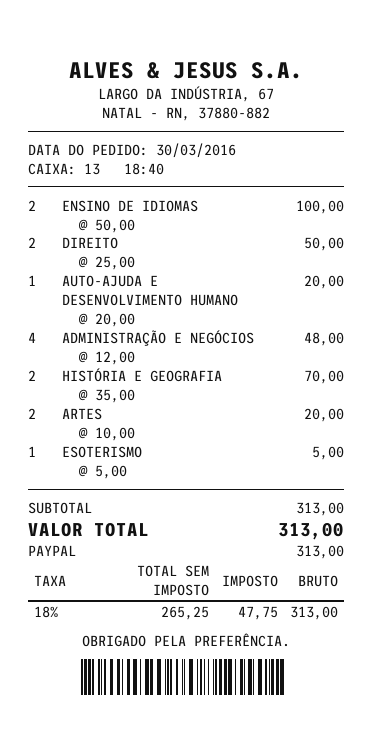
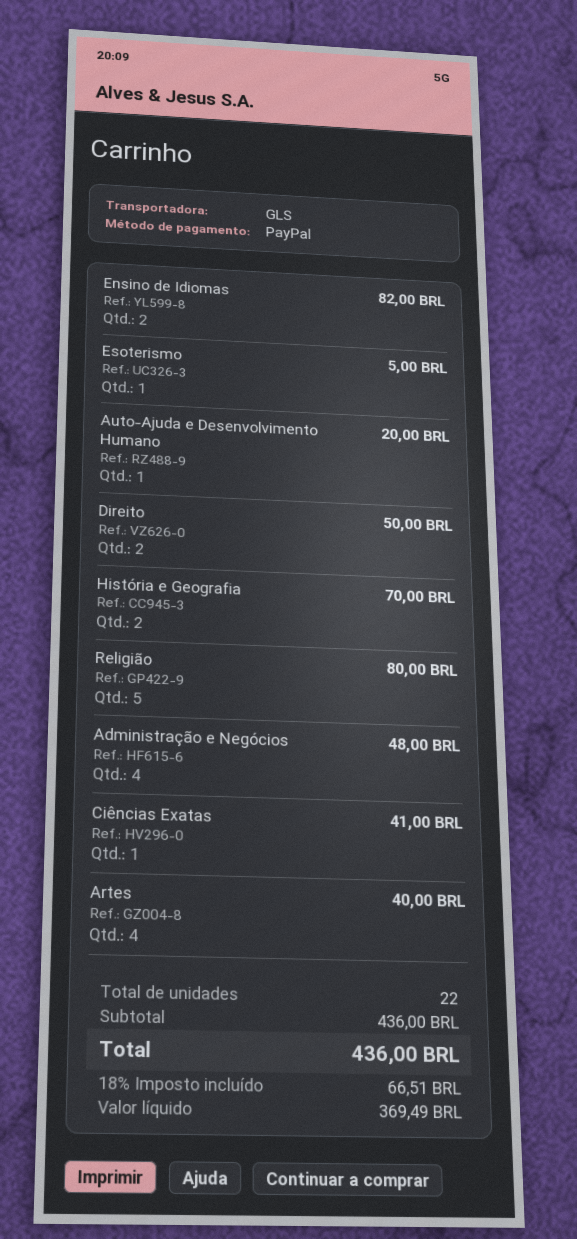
ENSINO DE IDIOMAS: 2 for 100.00 -> 2 for 82.00
ARTES: 2 for 20.00 -> 4 for 40.00
Religião: none -> 5 for 80.00
Ciências Exatas: none -> 1 for 41.00
subtotal: 313.00 -> 436.00
net: 265.25 -> 369.49
tax: 18% = 47.75 -> 18% = 66.51
total: 313.00 -> 436.00

